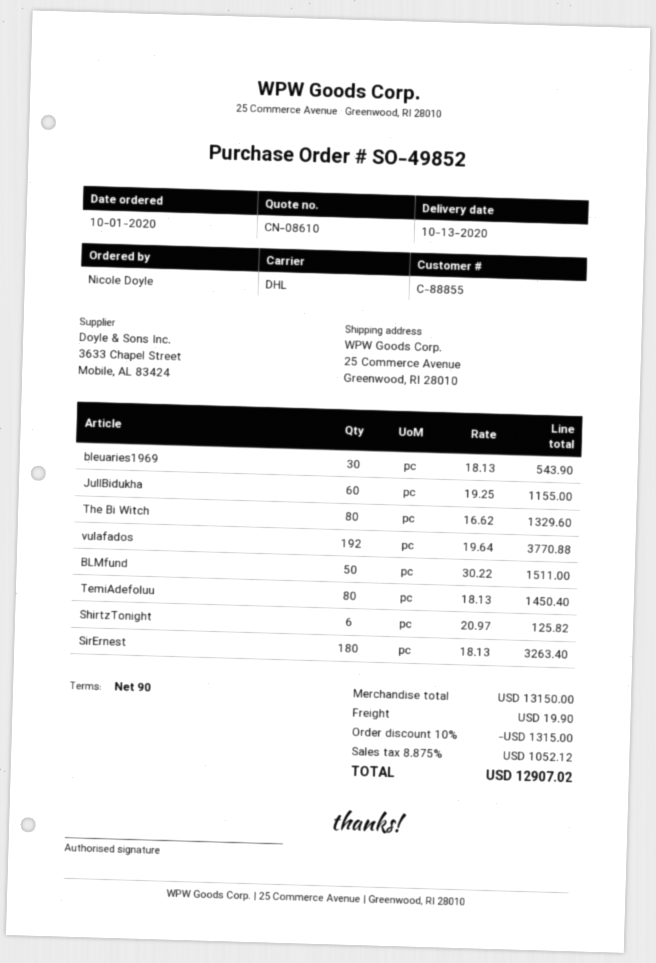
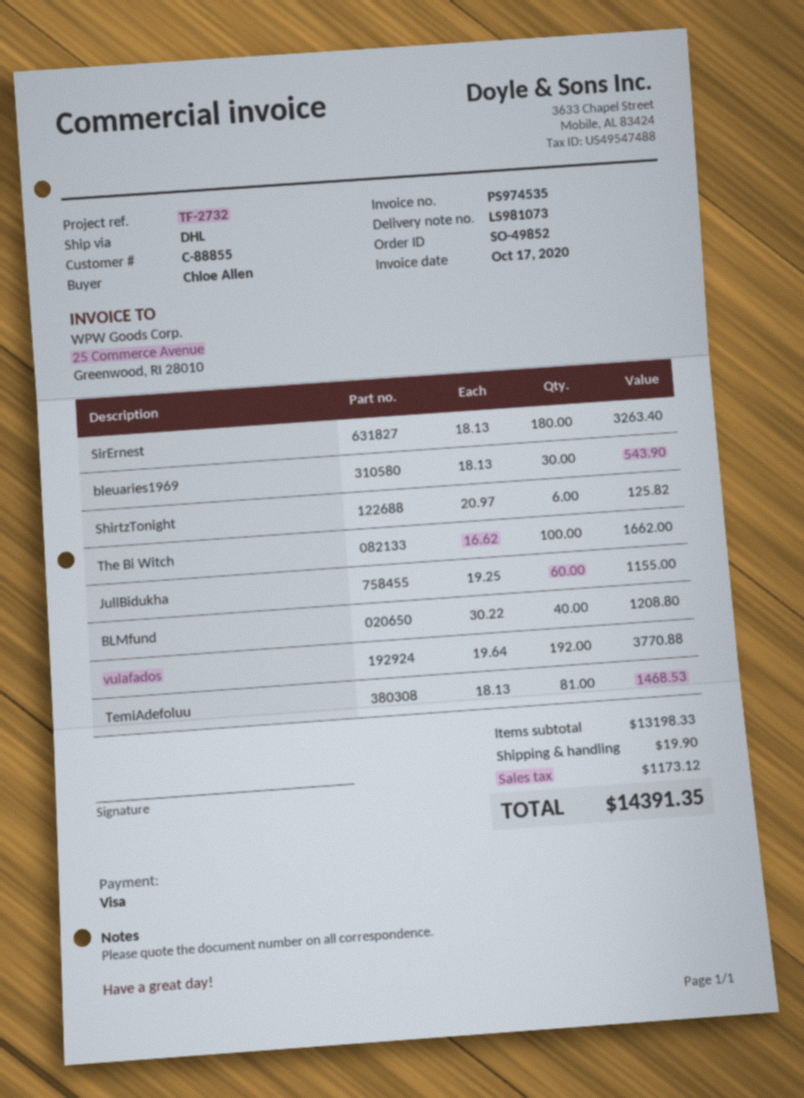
ordered by: Nicole Doyle -> Chloe Allen
The Bi Witch: 80 x 16.62 = 1329.60 -> 100 x 16.62 = 1662.00
BLMfund: 50 x 30.22 = 1511.00 -> 40 x 30.22 = 1208.80
TemiAdefoluu: 80 x 18.13 = 1450.40 -> 81 x 18.13 = 1468.53
subtotal: 13150.00 -> 13198.33
discount: 10% = 1315.00 -> none
tax: 1052.12 -> 1173.12
total: 12907.02 -> 14391.35

